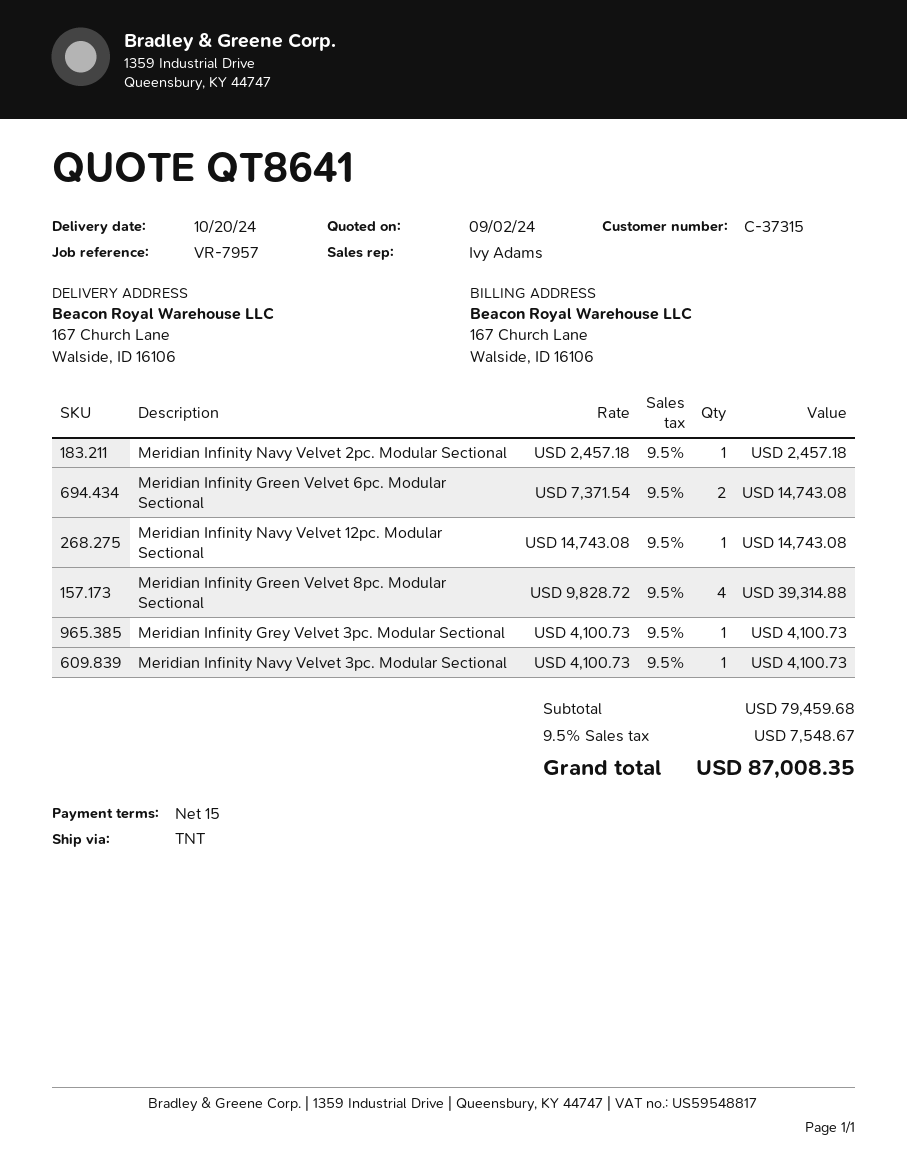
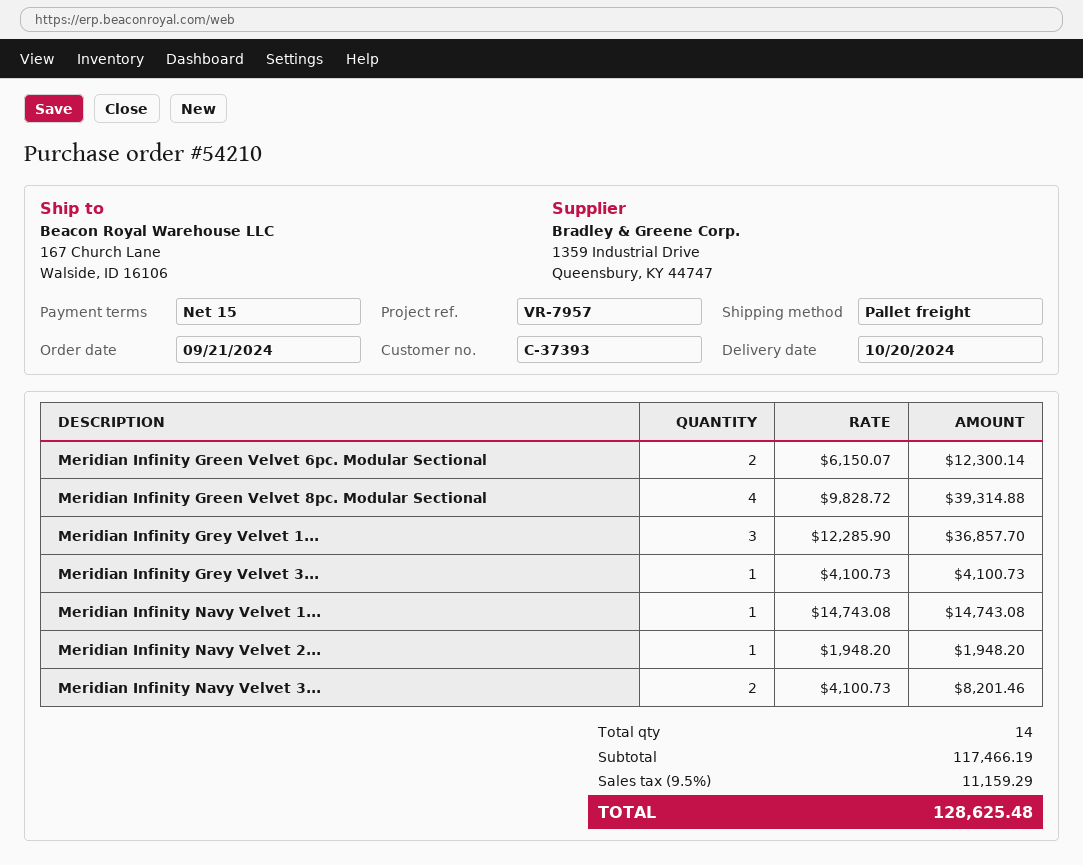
customer number: C-37315 -> C-37393
shipping method: TNT -> pallet freight
Meridian Infinity Navy Velvet 2pc. Modular Sectional: 1 x 2457.18 = 2457.18 -> 1 x 1948.20 = 1948.20
Meridian Infinity Green Velvet 6pc. Modular Sectional: 2 x 7371.54 = 14743.08 -> 2 x 6150.07 = 12300.14
Meridian Infinity Navy Velvet 3pc. Modular Sectional: 1 x 4100.73 = 4100.73 -> 2 x 4100.73 = 8201.46
Meridian Infinity Grey Velvet 1...: none -> 3 x 12285.90 = 36857.70
subtotal: 79459.68 -> 117466.19
tax: 9.5% = 7548.67 -> 9.5% = 11159.29
total: 87008.35 -> 128625.48

